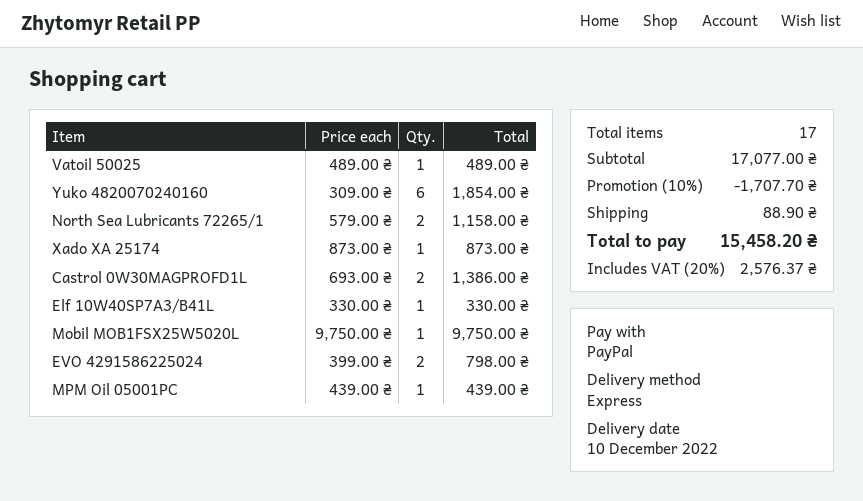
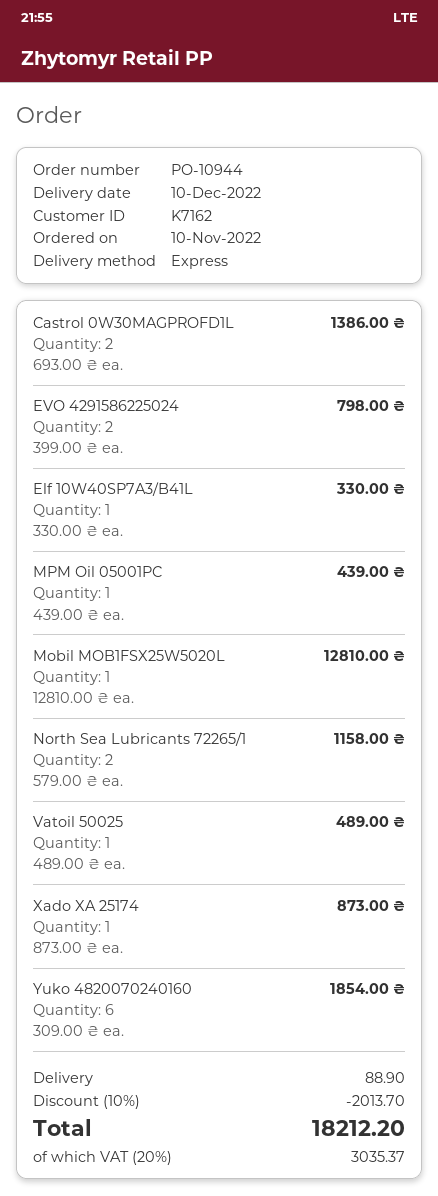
Mobil MOB1FSX25W5020L: 1 x 9750.00 = 9750.00 -> 1 x 12810.00 = 12810.00
discount: 10% = 1707.70 -> 10% = 2013.70
tax: 20% = 2576.37 -> 20% = 3035.37
total: 15458.20 -> 18212.20

